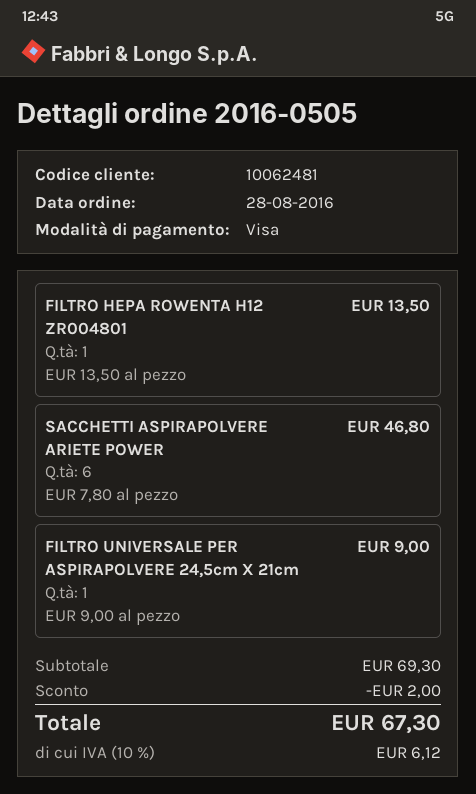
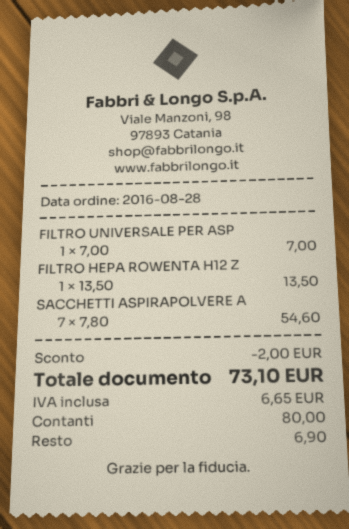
payment method: Visa -> cash
SACCHETTI ASPIRAPOLVERE ARIETE POWER: 6 x 7.80 = 46.80 -> 7 x 7.80 = 54.60
FILTRO UNIVERSALE PER ASPIRAPOLVERE 24,5cm X 21cm: 1 x 9.00 = 9.00 -> 1 x 7.00 = 7.00
tax: 6.12 -> 6.65
total: 67.30 -> 73.10

